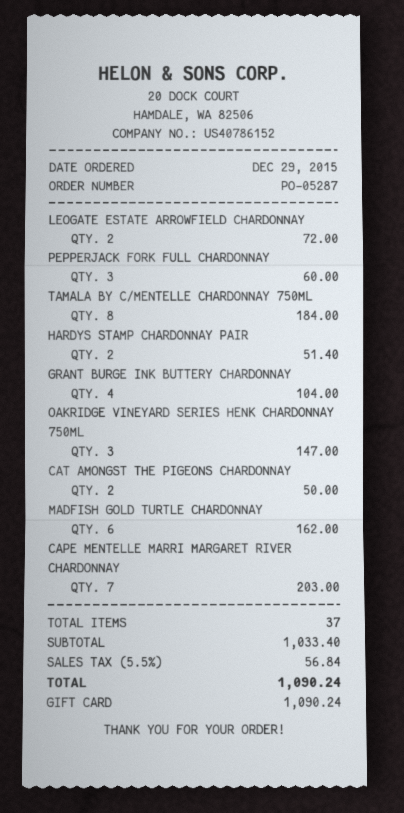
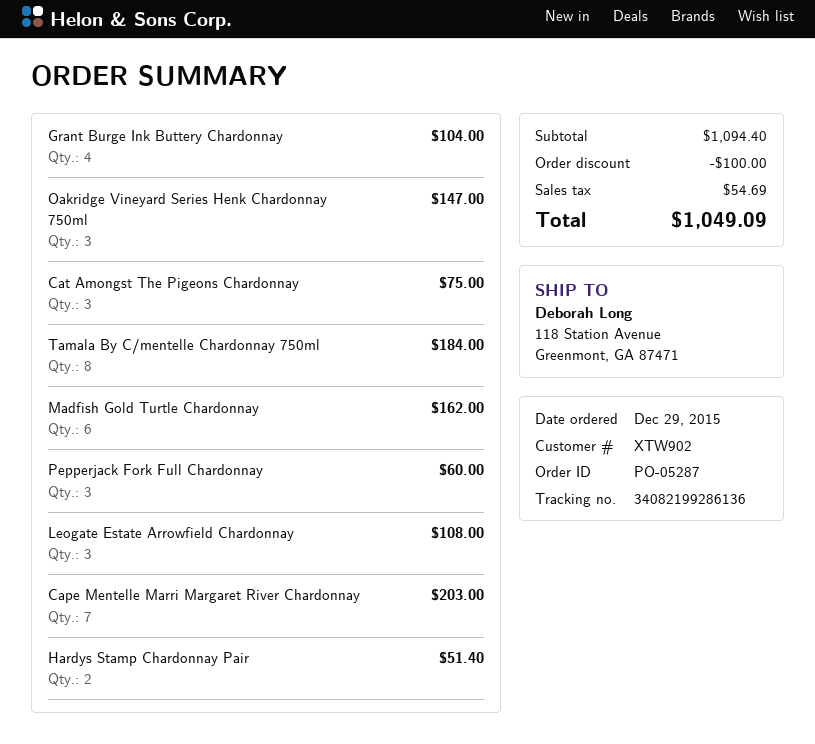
LEOGATE ESTATE ARROWFIELD CHARDONNAY: 2 for 72.00 -> 3 for 108.00
CAT AMONGST THE PIGEONS CHARDONNAY: 2 for 50.00 -> 3 for 75.00
subtotal: 1033.40 -> 1094.40
discount: none -> 100.00
tax: 56.84 -> 54.69
total: 1090.24 -> 1049.09

